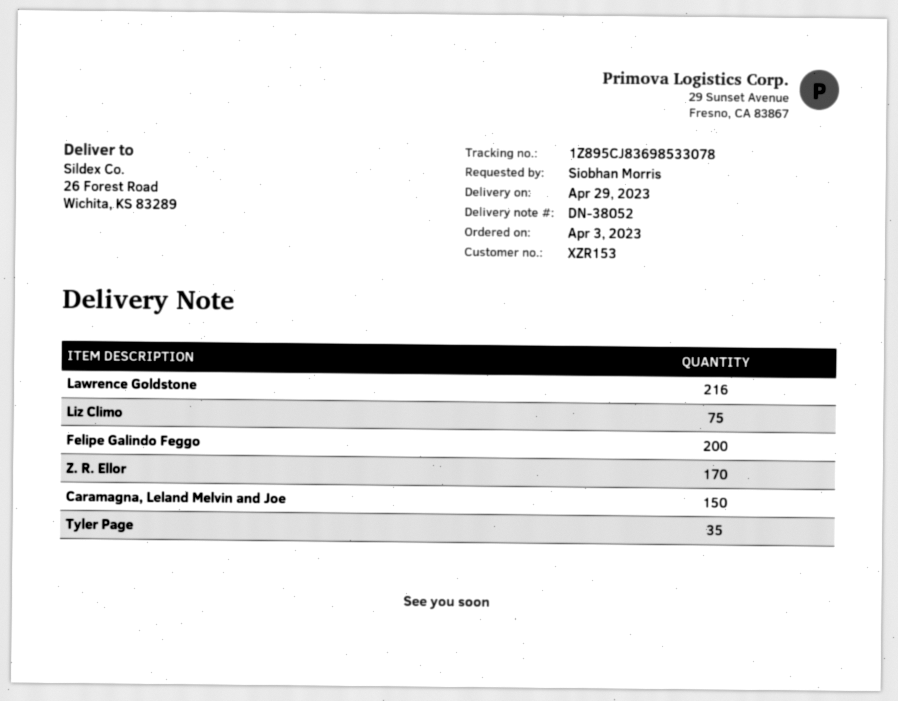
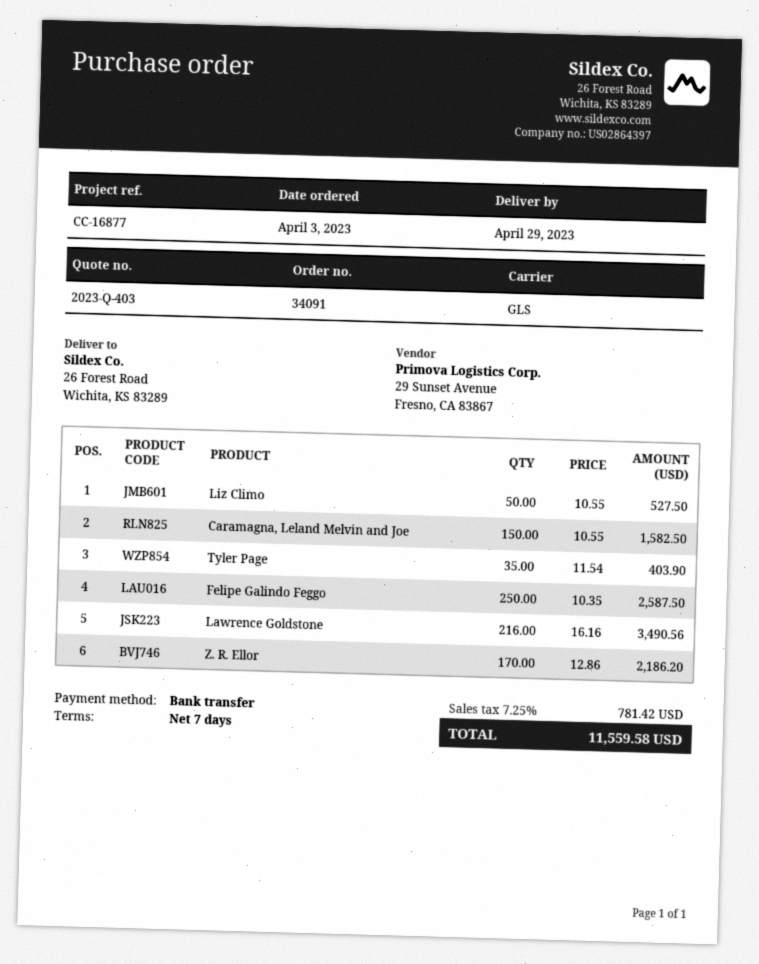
Liz Climo: 75 -> 50
Felipe Galindo Feggo: 200 -> 250

